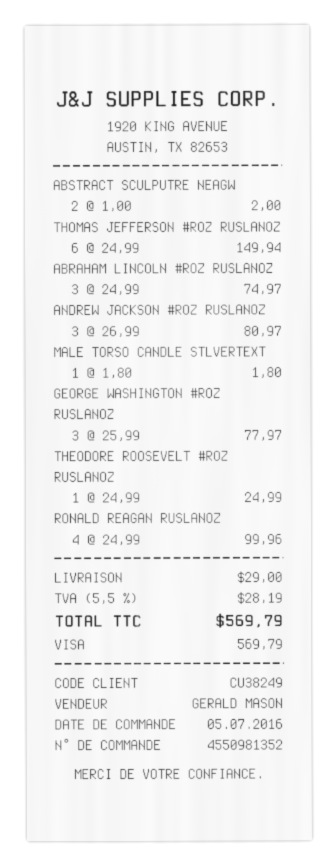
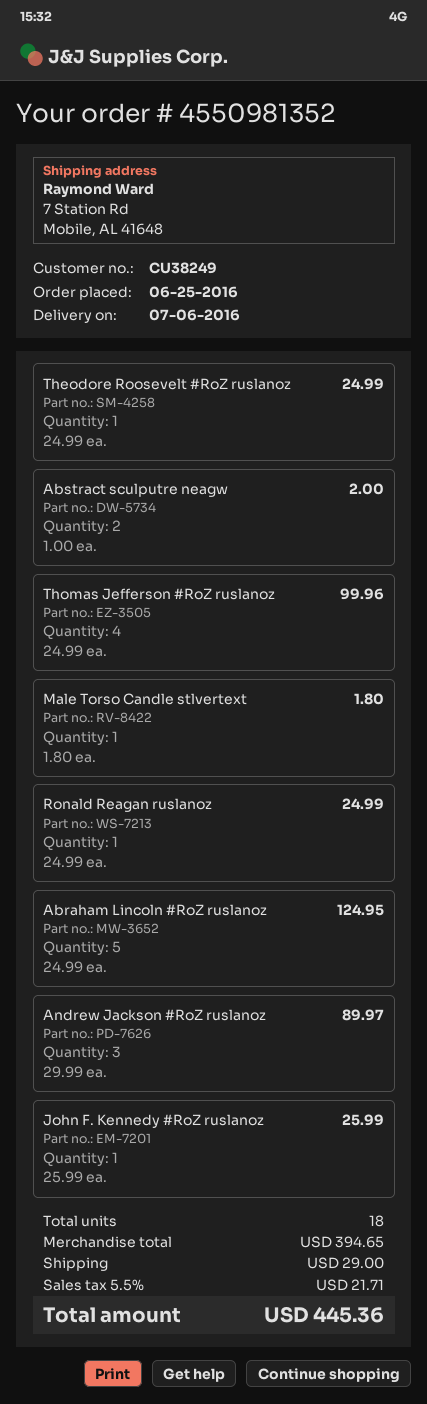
order date: 2016-07-05 -> 2016-06-25
THOMAS JEFFERSON #ROZ RUSLANOZ: 6 x 24.99 = 149.94 -> 4 x 24.99 = 99.96
ABRAHAM LINCOLN #ROZ RUSLANOZ: 3 x 24.99 = 74.97 -> 5 x 24.99 = 124.95
ANDREW JACKSON #ROZ RUSLANOZ: 3 x 26.99 = 80.97 -> 3 x 29.99 = 89.97
GEORGE WASHINGTON #ROZ RUSLANOZ: 3 x 25.99 = 77.97 -> none
RONALD REAGAN RUSLANOZ: 4 x 24.99 = 99.96 -> 1 x 24.99 = 24.99
John F. Kennedy #RoZ ruslanoz: none -> 1 x 25.99 = 25.99
tax: 5.5% = 28.19 -> 5.5% = 21.71
total: 569.79 -> 445.36

